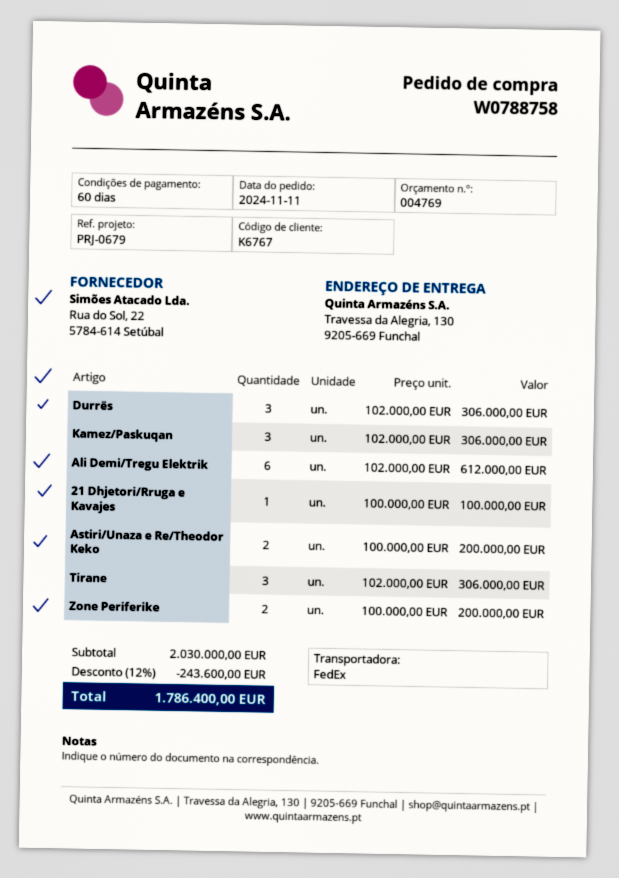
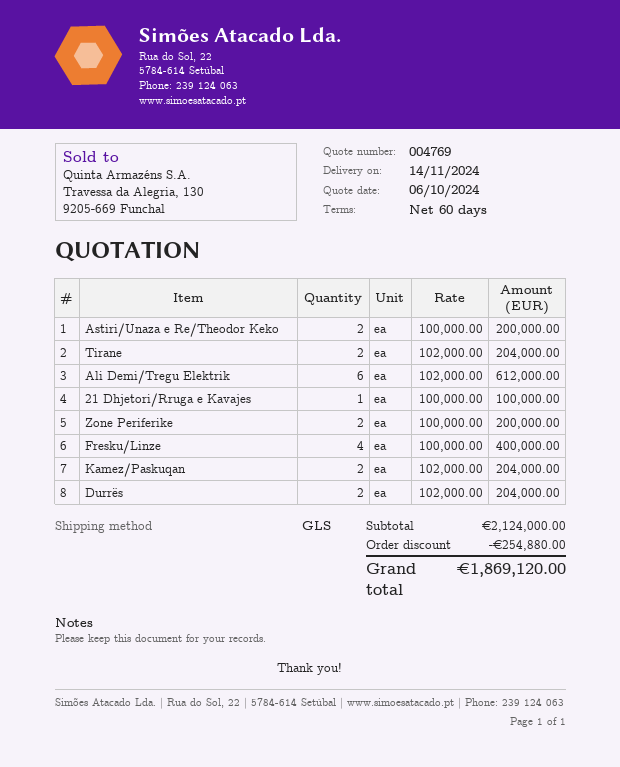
shipping method: FedEx -> GLS
Durrës: 3 x 102000.00 = 306000.00 -> 2 x 102000.00 = 204000.00
Kamez/Paskuqan: 3 x 102000.00 = 306000.00 -> 2 x 102000.00 = 204000.00
Tirane: 3 x 102000.00 = 306000.00 -> 2 x 102000.00 = 204000.00
Fresku/Linze: none -> 4 x 100000.00 = 400000.00
subtotal: 2030000.00 -> 2124000.00
discount: 243600.00 -> 254880.00
total: 1786400.00 -> 1869120.00

